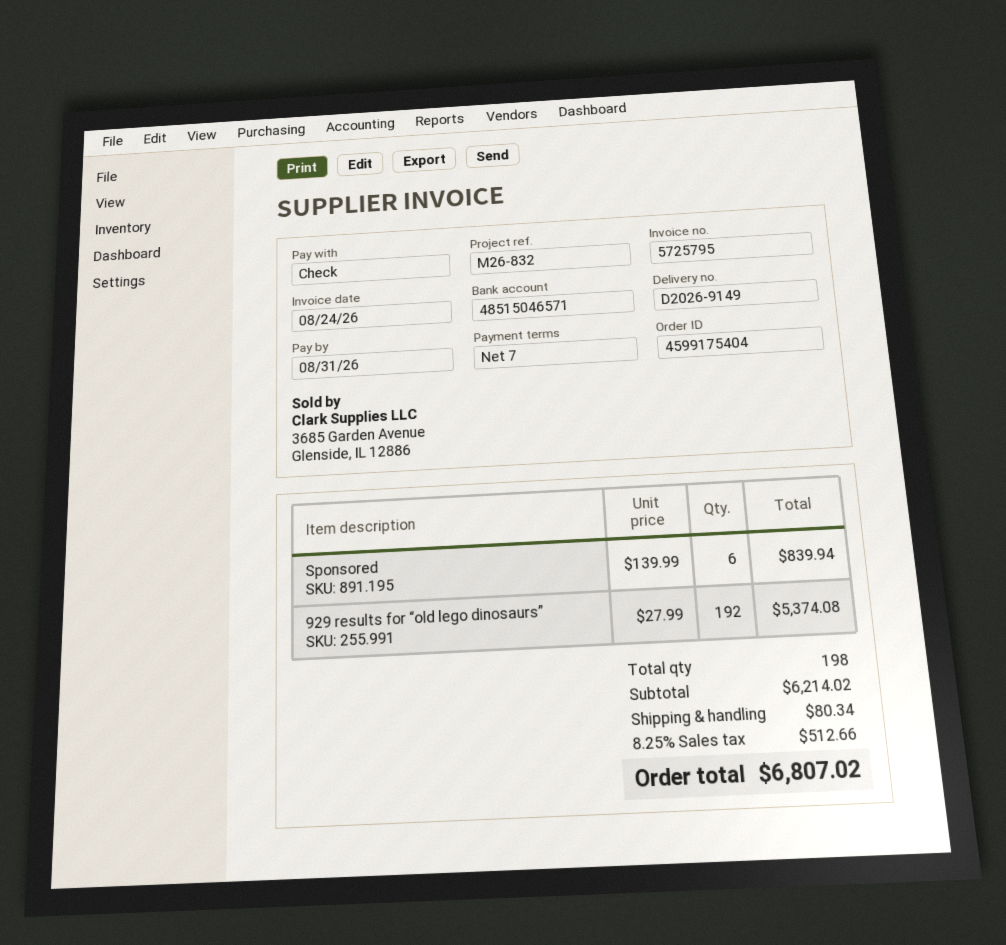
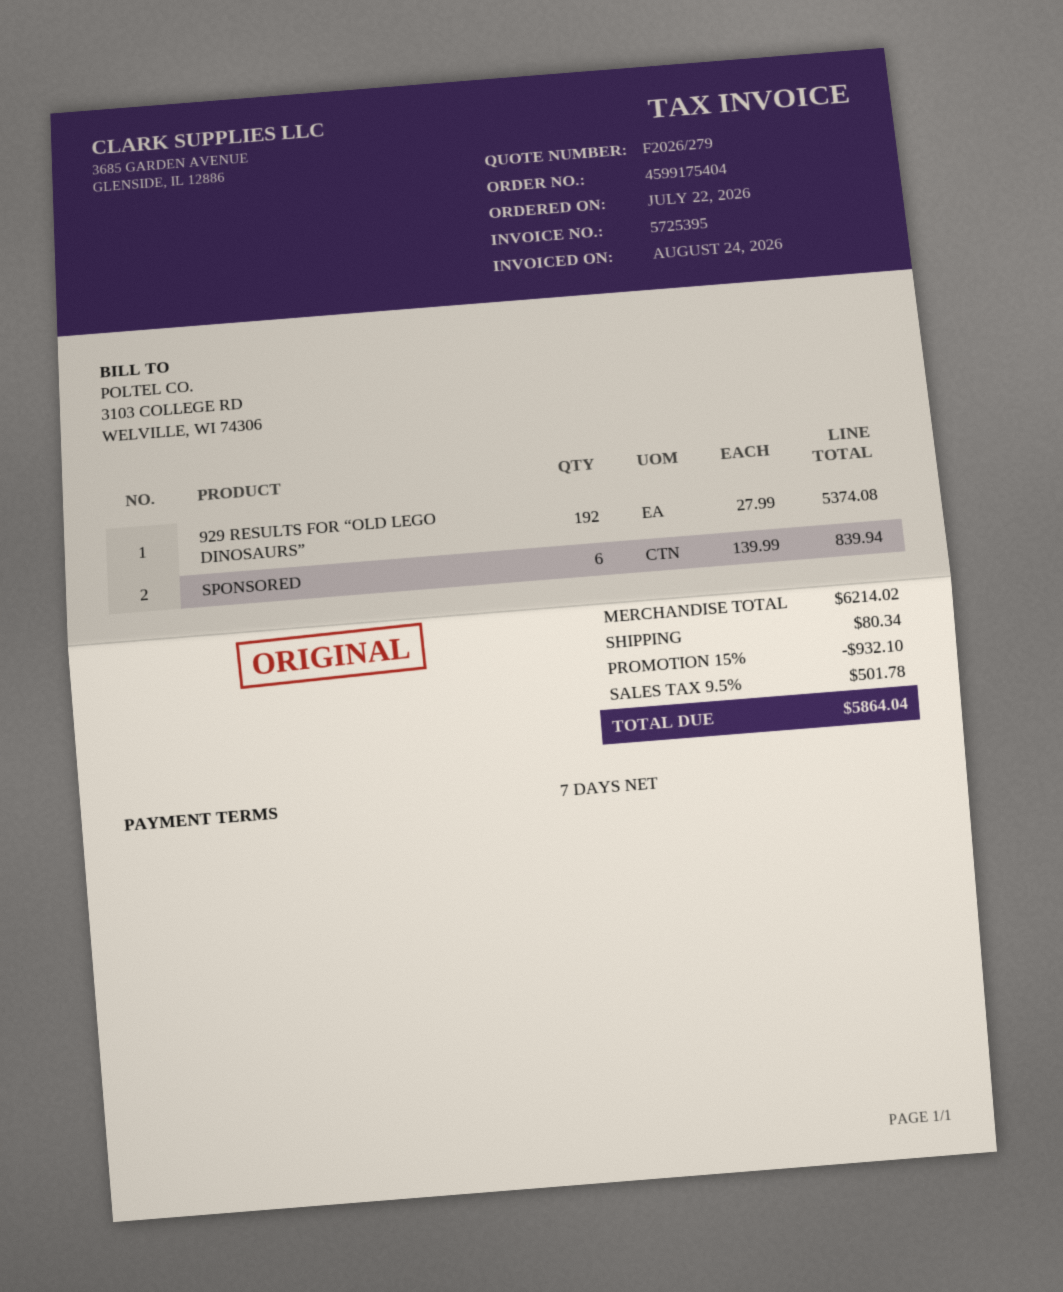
invoice number: 5725795 -> 5725395
discount: none -> 15% = 932.10
tax: 8.25% = 512.66 -> 9.5% = 501.78
total: 6807.02 -> 5864.04

